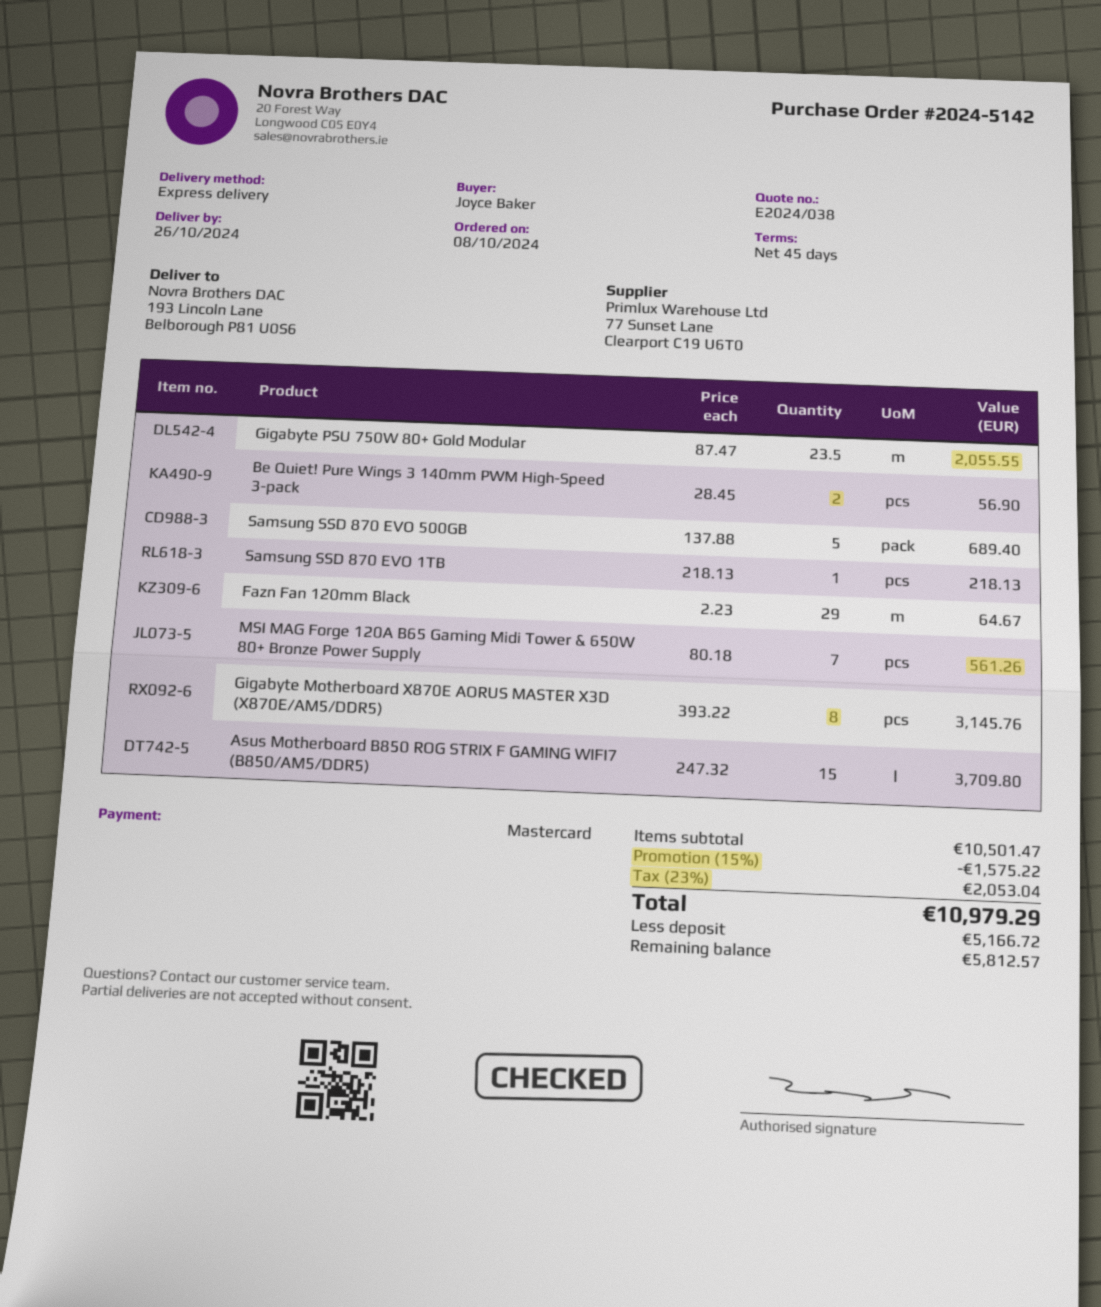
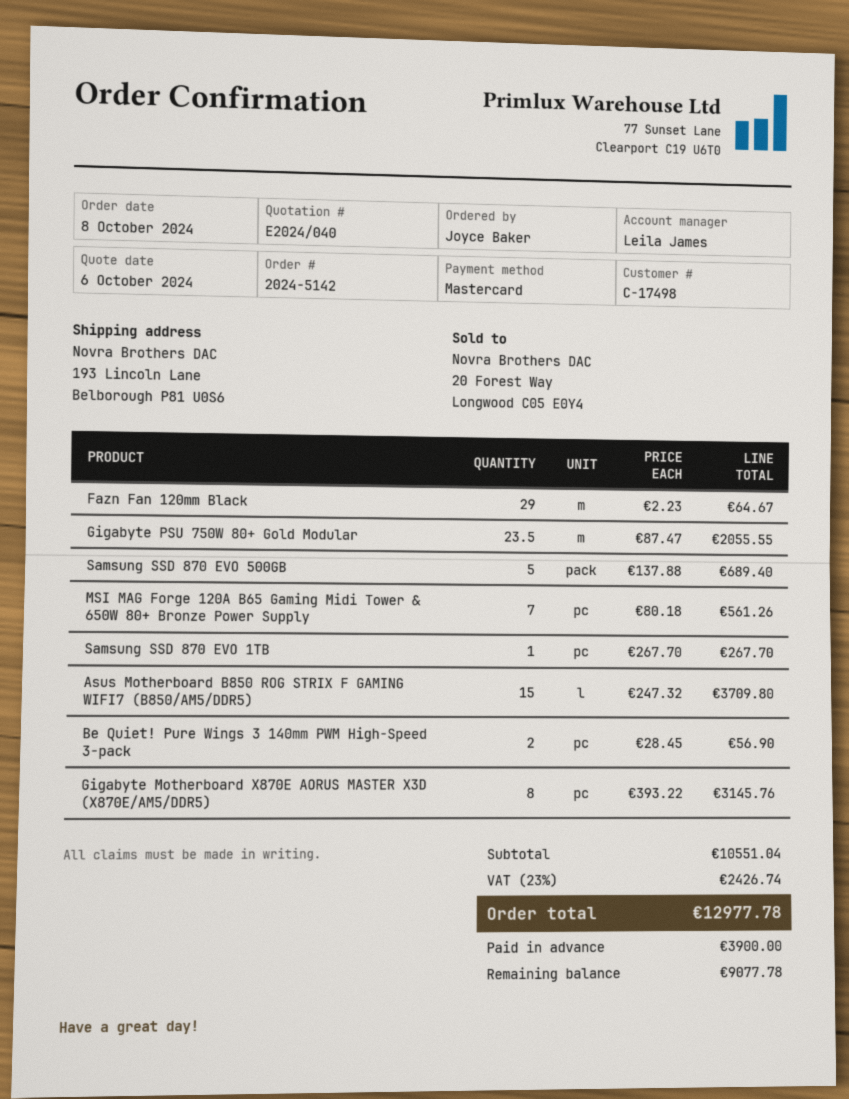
quote number: E2024/038 -> E2024/040
Samsung SSD 870 EVO 1TB: 1 x 218.13 = 218.13 -> 1 x 267.70 = 267.70
subtotal: 10501.47 -> 10551.04
discount: 15% = 1575.22 -> none
tax: 23% = 2053.04 -> 23% = 2426.74
total: 10979.29 -> 12977.78
deposit: 5166.72 -> 3900.00
balance: 5812.57 -> 9077.78

